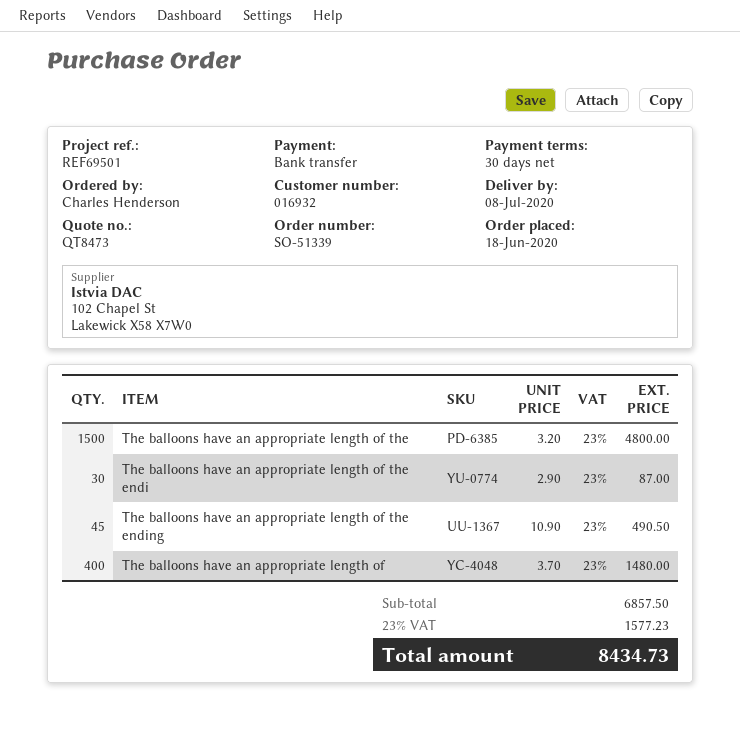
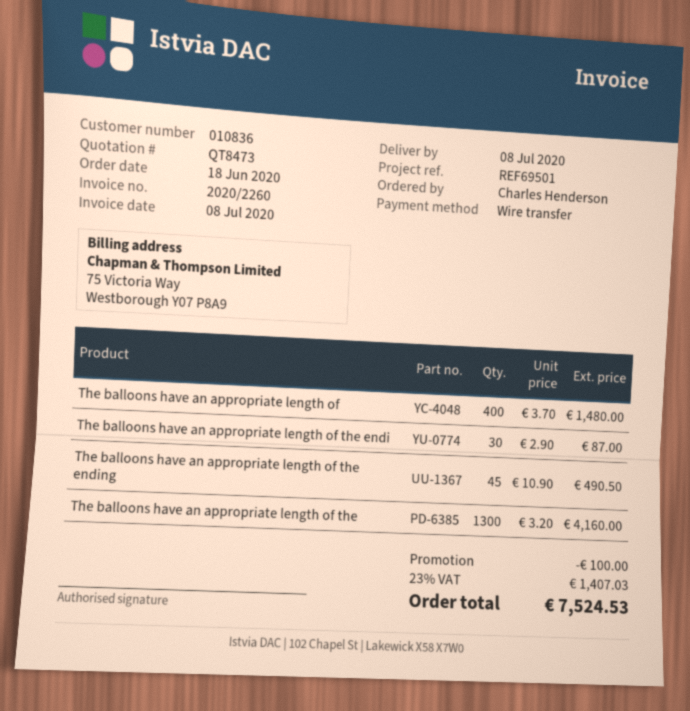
customer number: 016932 -> 010836
The balloons have an appropriate length of the: 1500 x 3.20 = 4800.00 -> 1300 x 3.20 = 4160.00
discount: none -> 100.00
tax: 23% = 1577.23 -> 23% = 1407.03
total: 8434.73 -> 7524.53

